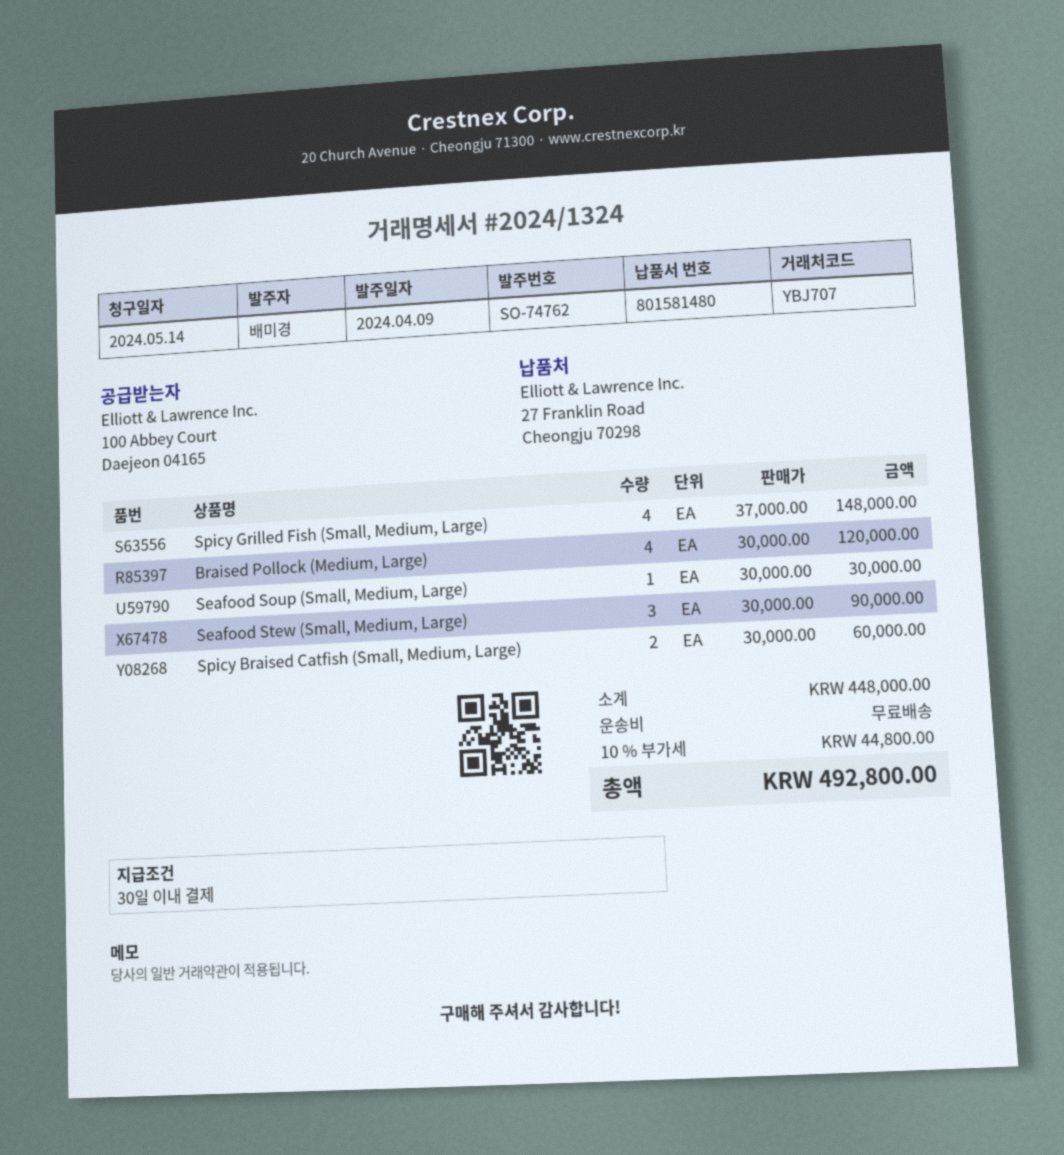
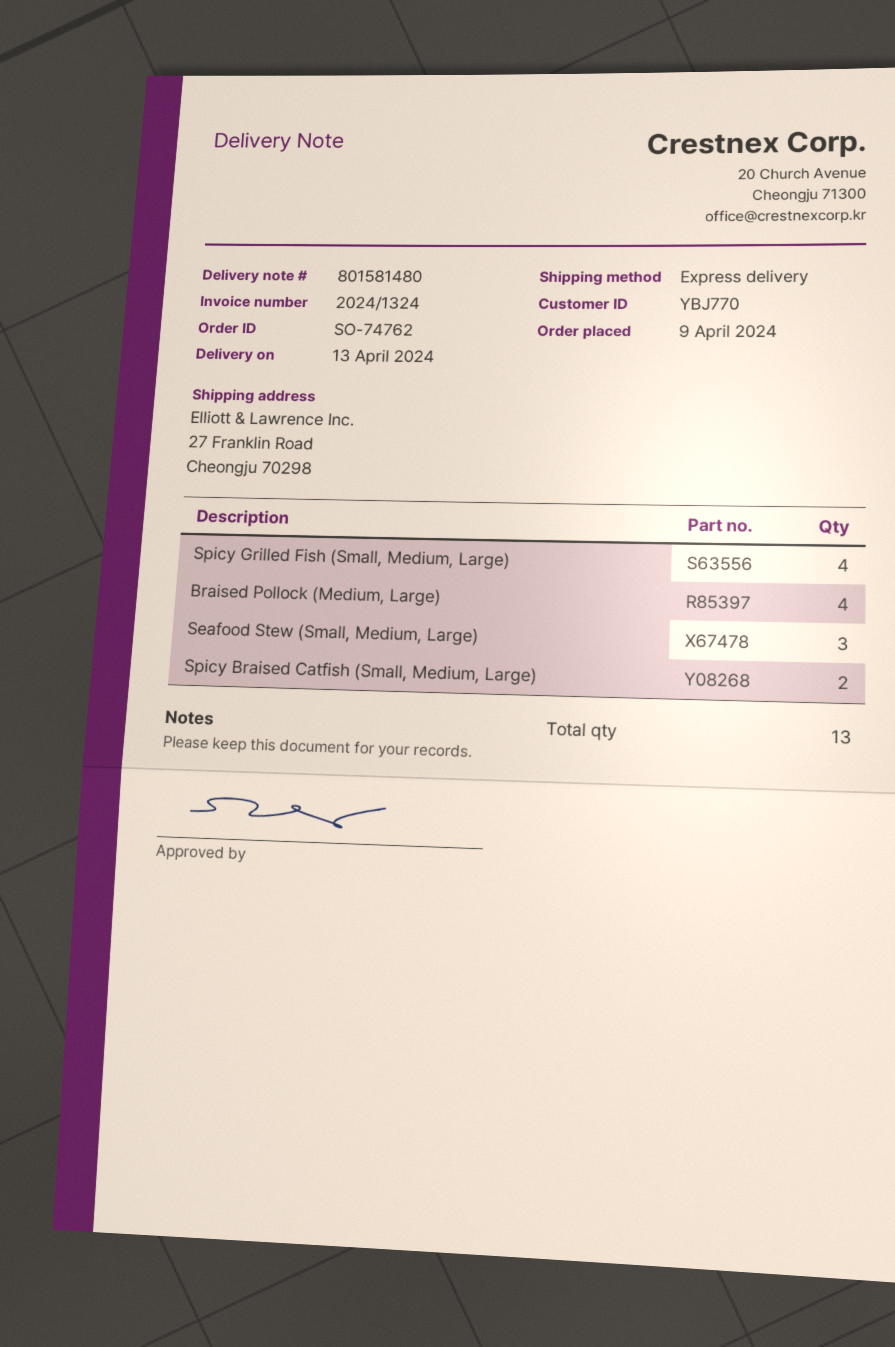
customer number: YBJ707 -> YBJ770
Seafood Soup (Small, Medium, Large): 1 -> none

